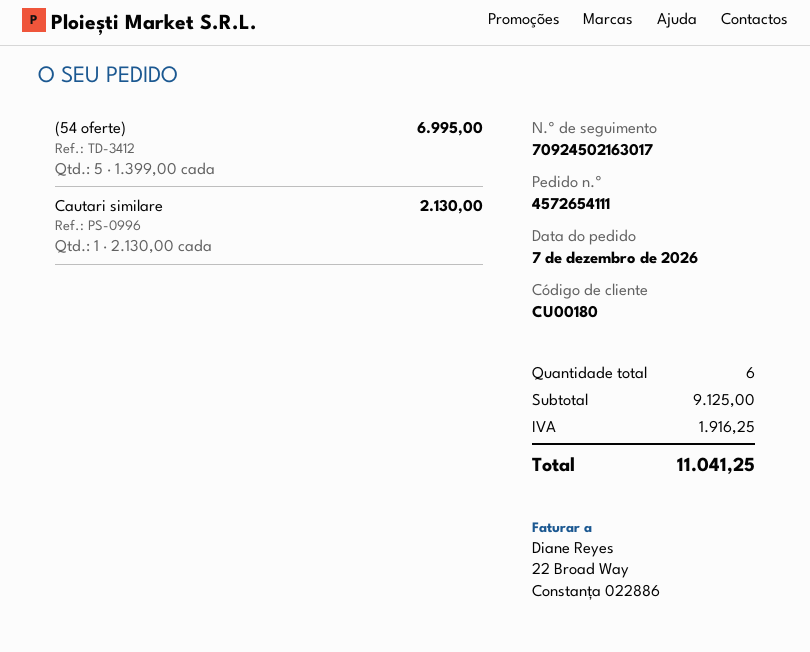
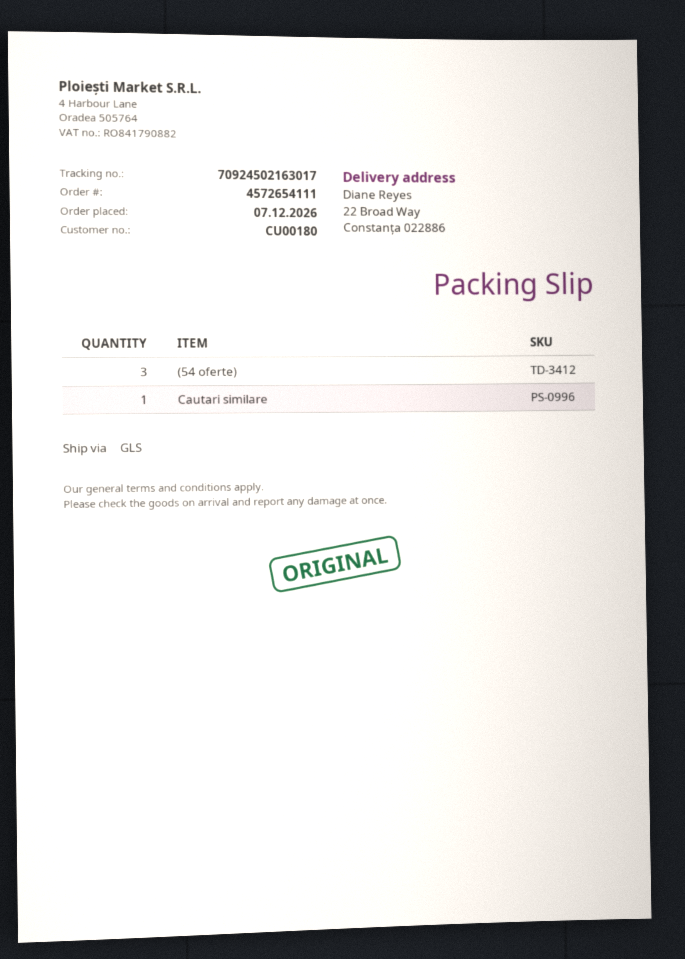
(54 oferte): 5 -> 3

